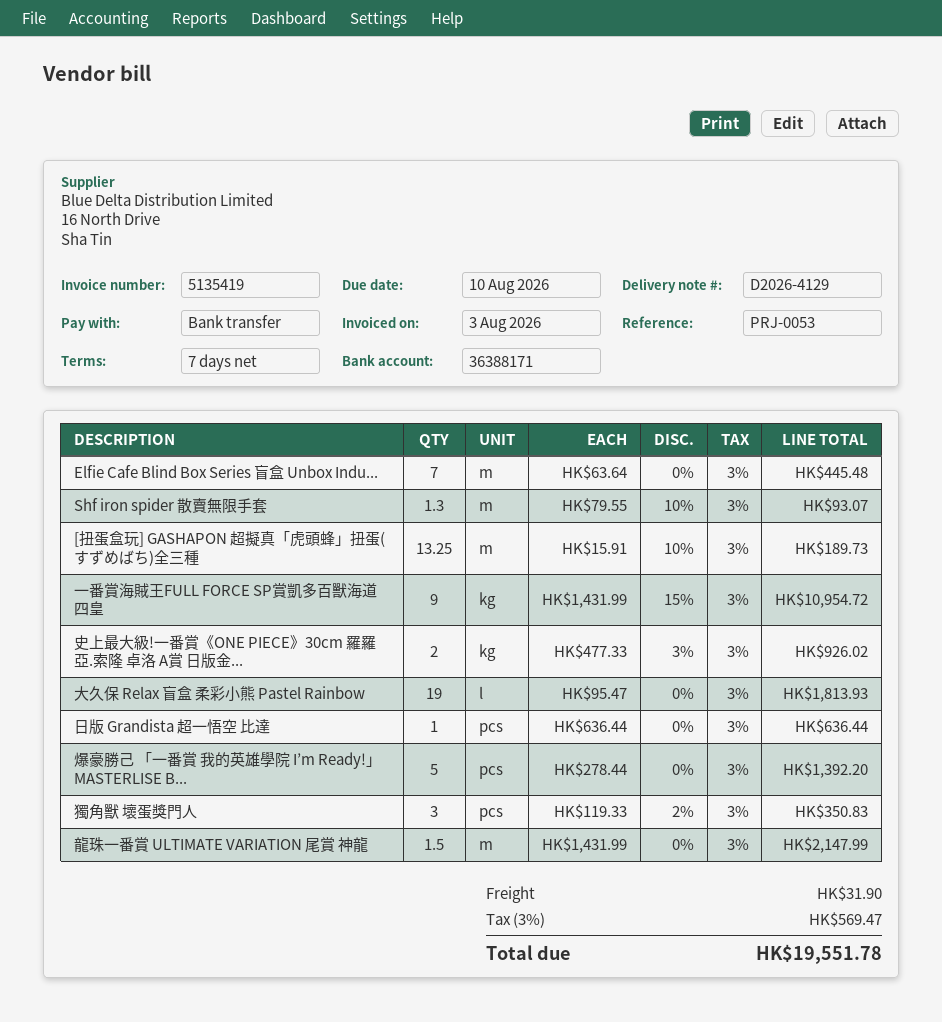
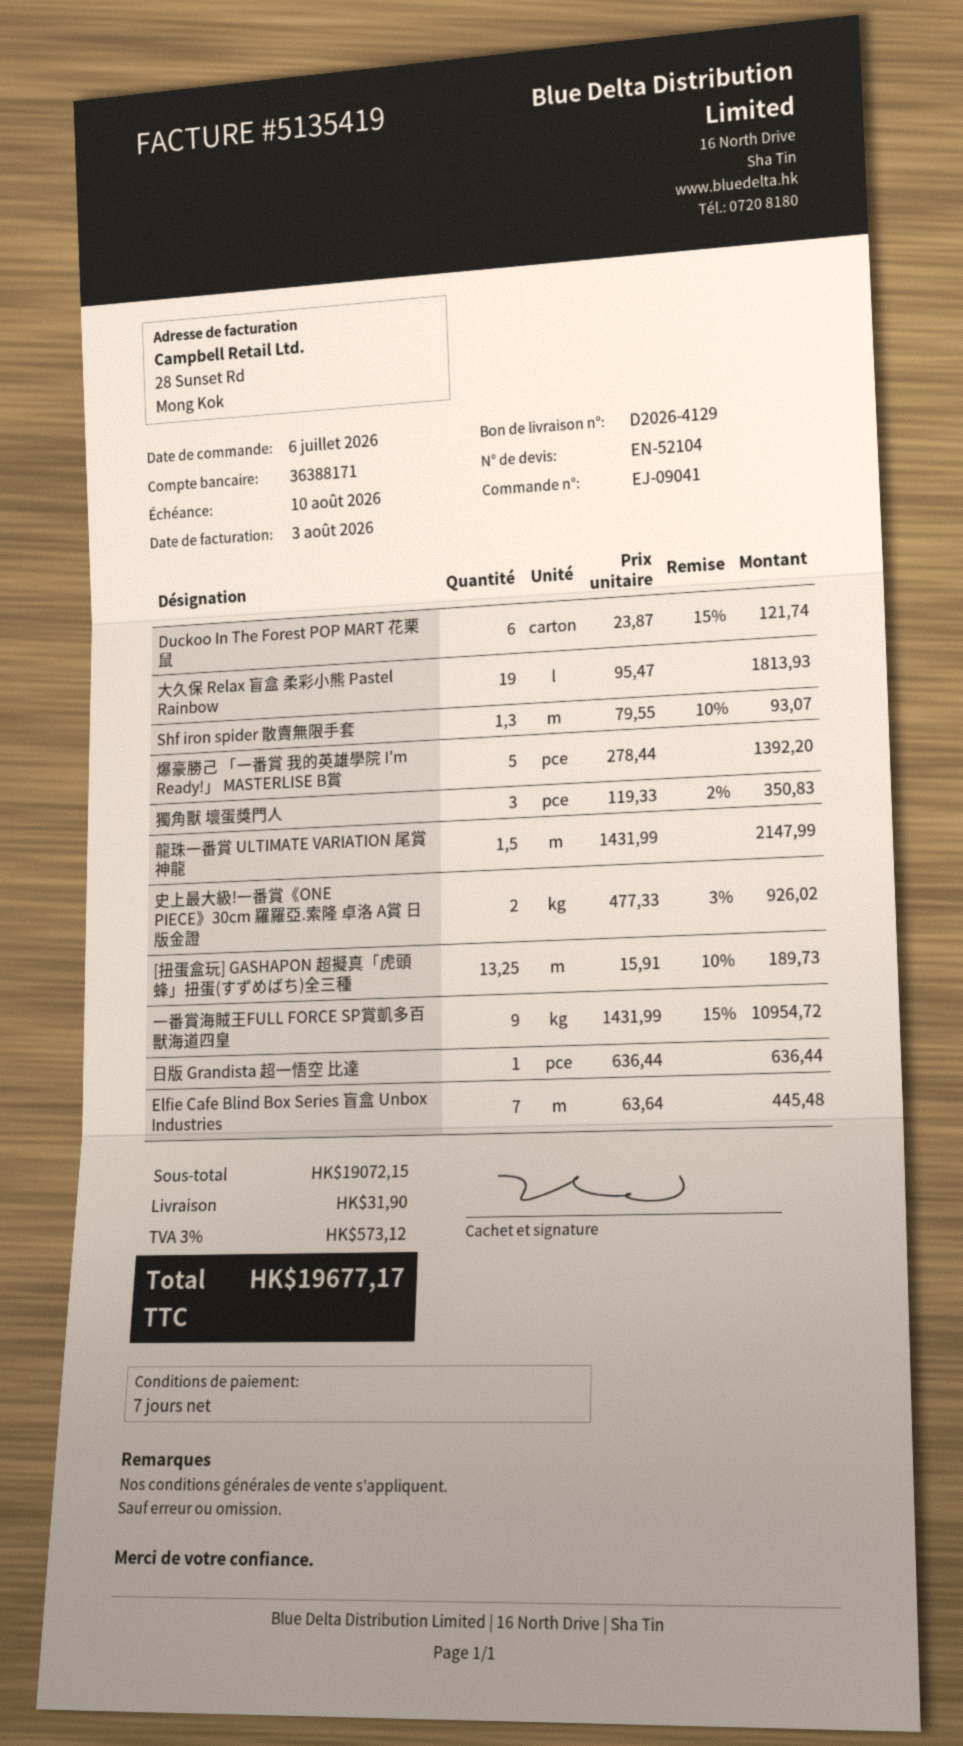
Duckoo In The Forest POP MART 花栗鼠: none -> 6 x 23.87 - 15% = 121.74
tax: 3% = 569.47 -> 3% = 573.12
total: 19551.78 -> 19677.17

